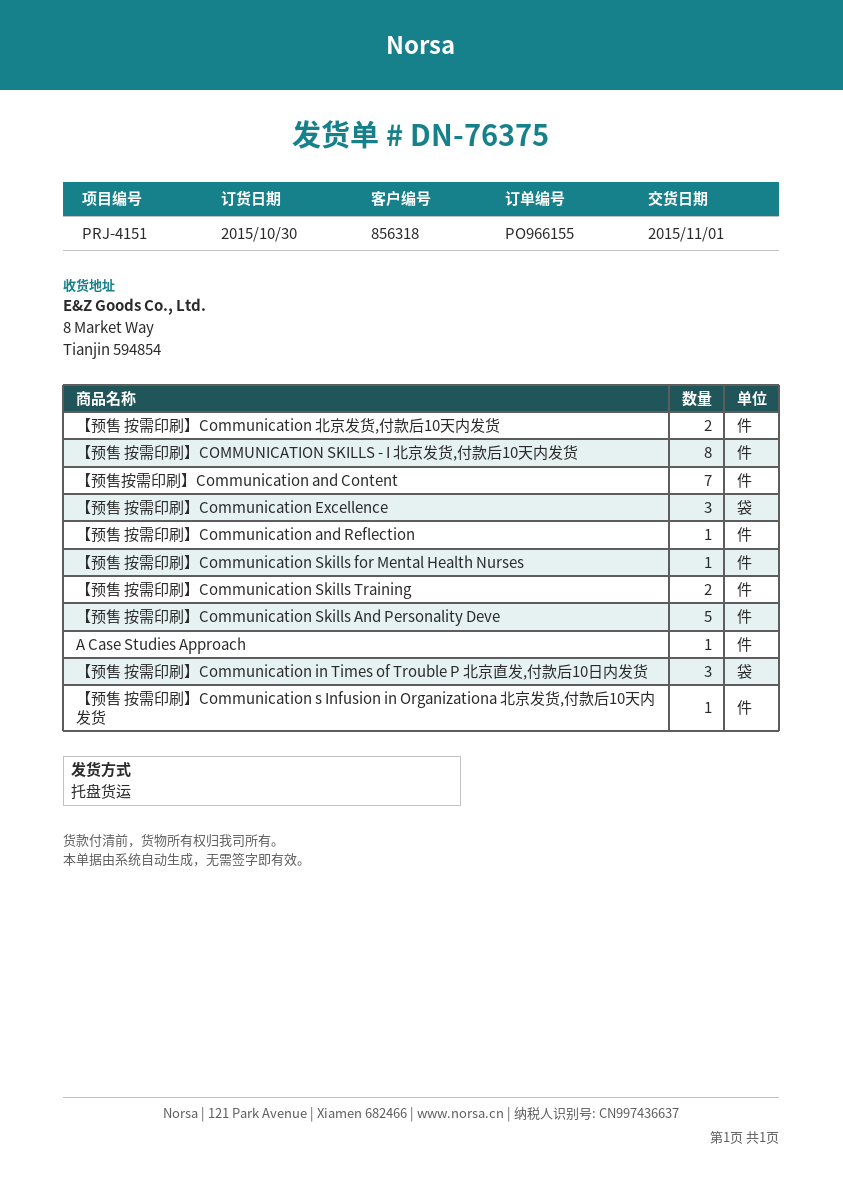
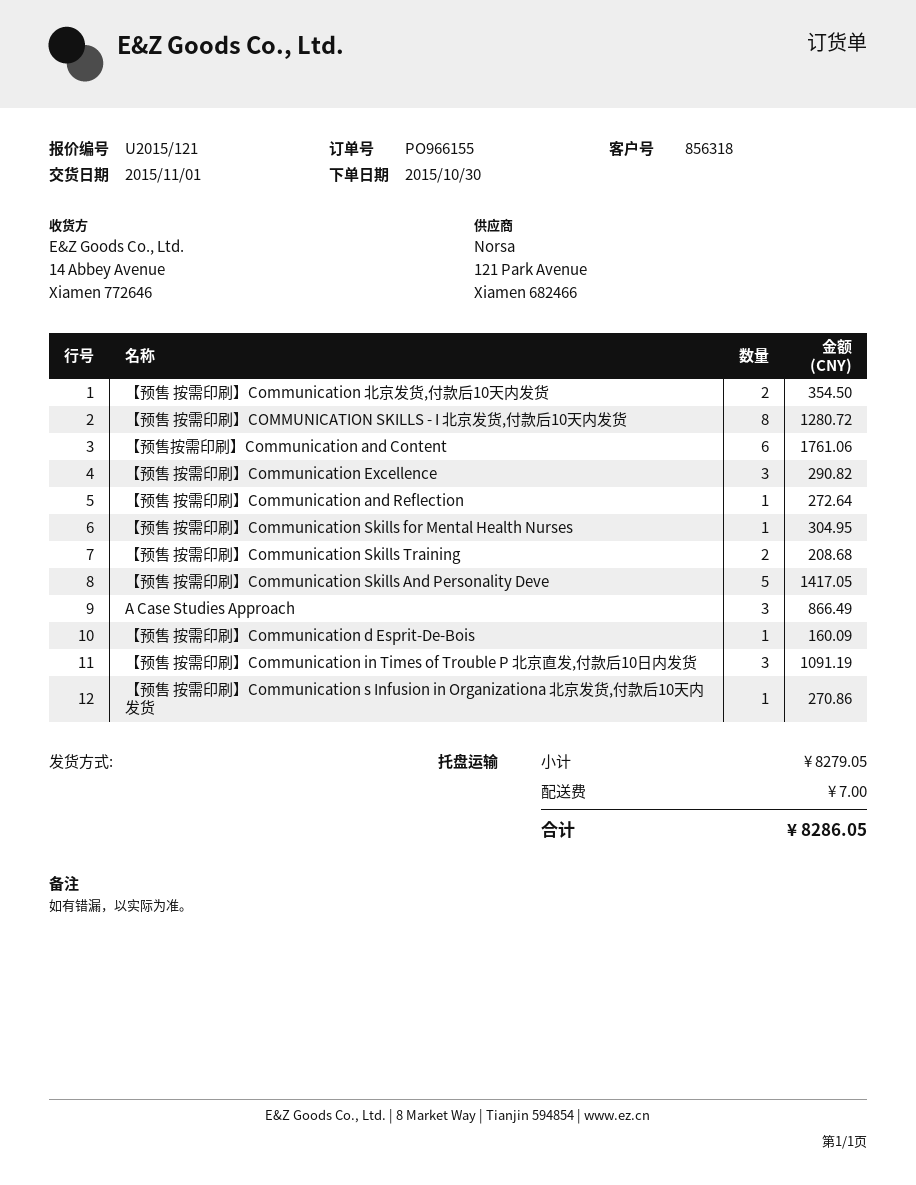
ship to: 8 Market Way, Tianjin 594854 -> 14 Abbey Avenue, Xiamen 772646
【预售按需印刷】Communication and Content: 7 -> 6
A Case Studies Approach: 1 -> 3
【预售 按需印刷】Communication d Esprit-De-Bois: none -> 1

